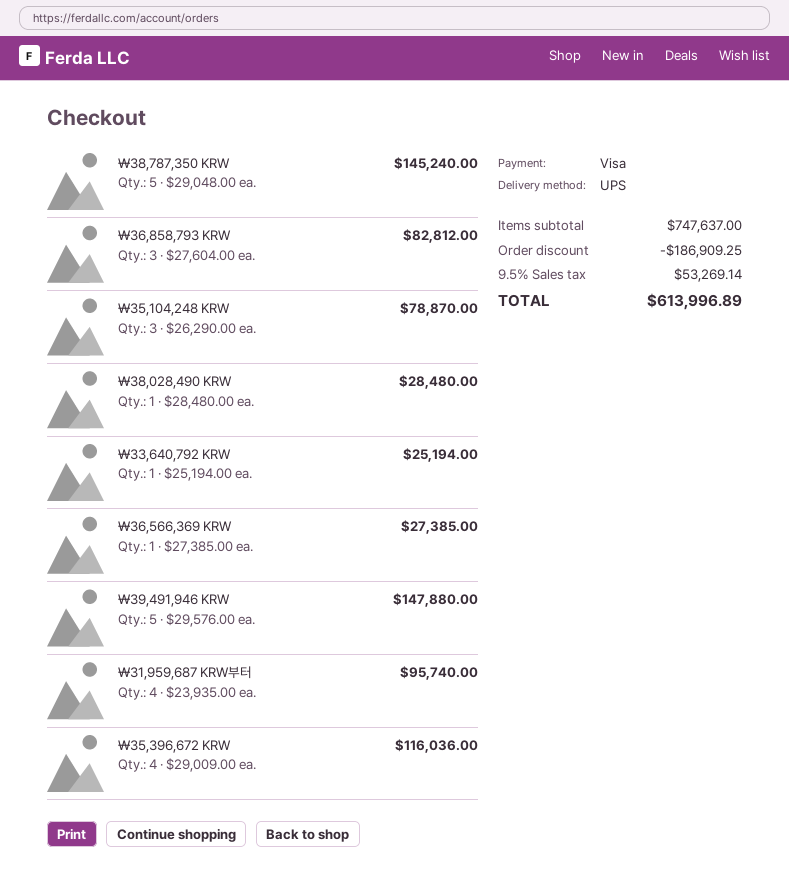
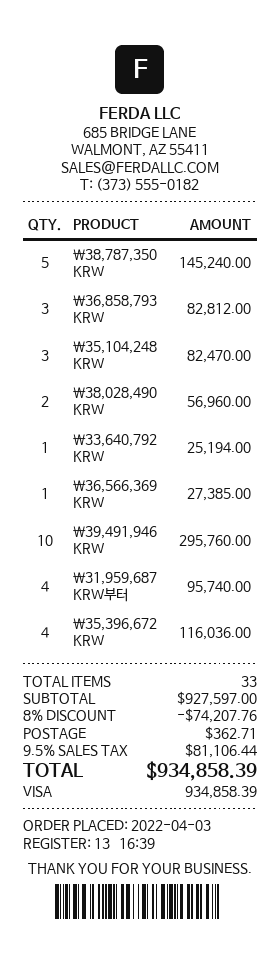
₩35,104,248 KRW: 3 for 78870.00 -> 3 for 82470.00
₩38,028,490 KRW: 1 for 28480.00 -> 2 for 56960.00
₩39,491,946 KRW: 5 for 147880.00 -> 10 for 295760.00
subtotal: 747637.00 -> 927597.00
discount: 186909.25 -> 74207.76
shipping: none -> 362.71
tax: 9.5% = 53269.14 -> 9.5% = 81106.44
total: 613996.89 -> 934858.39

